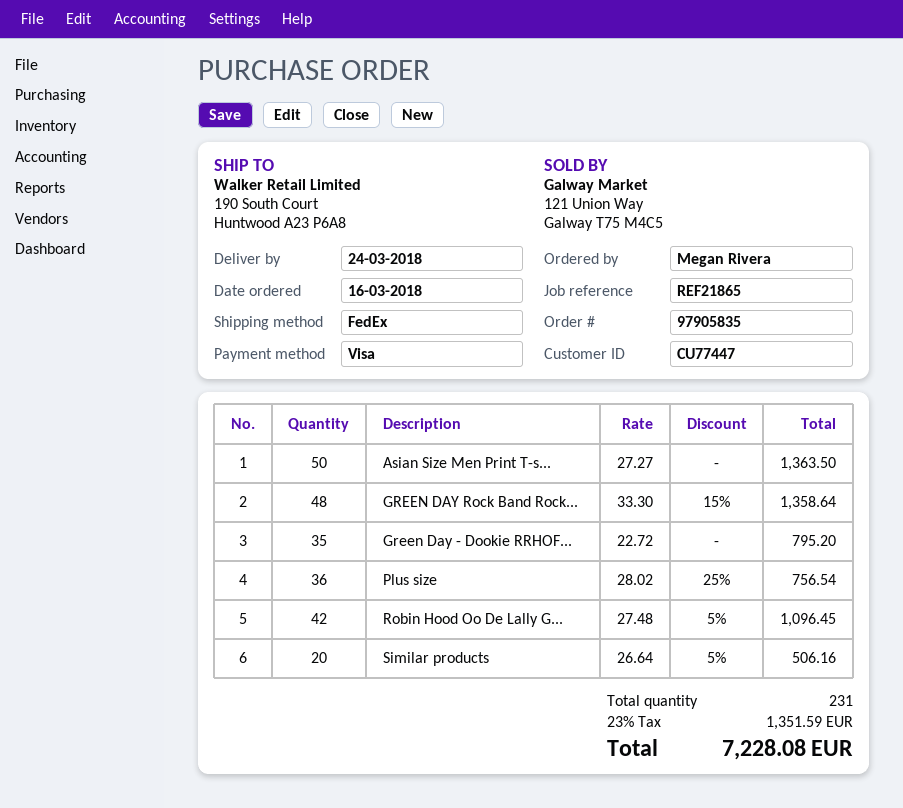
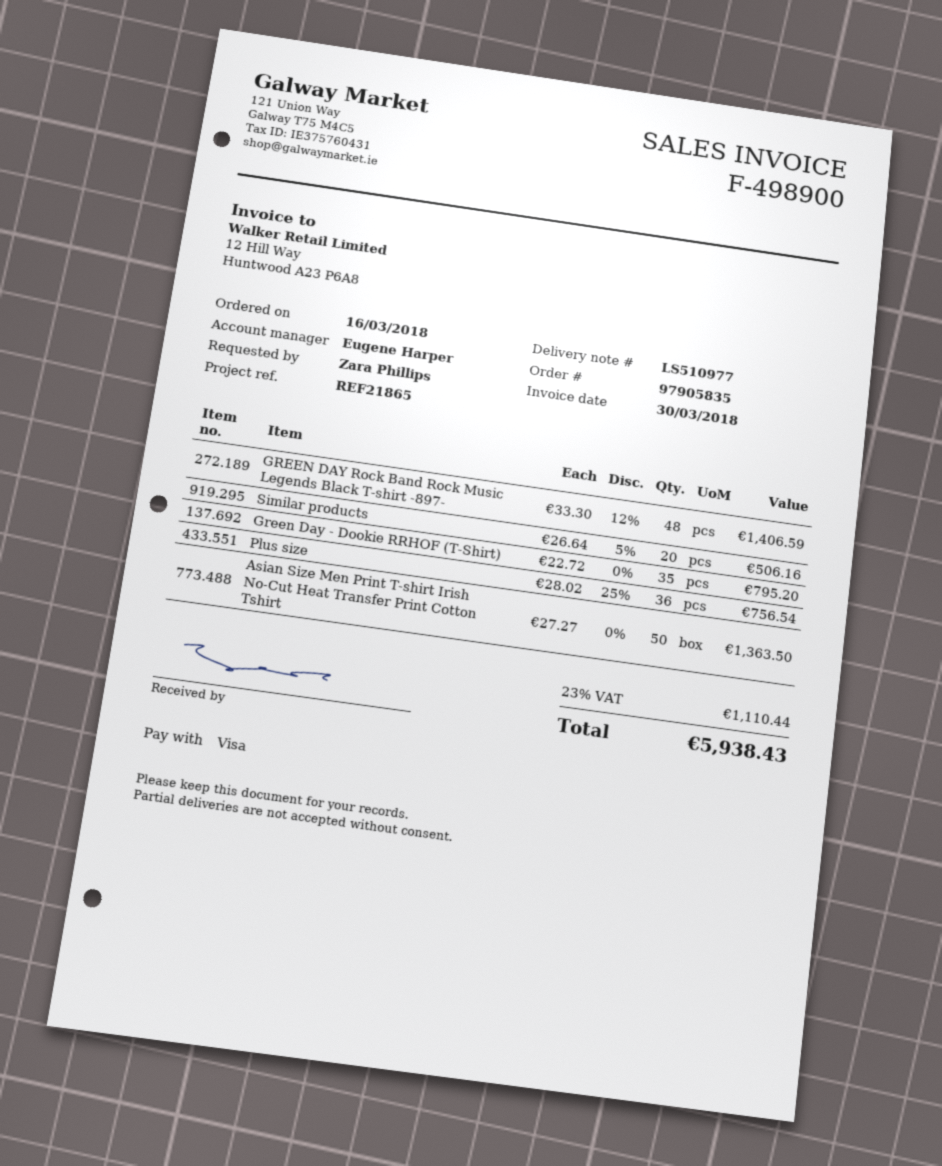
ordered by: Megan Rivera -> Zara Phillips
GREEN DAY Rock Band Rock...: 48 x 33.30 - 15% = 1358.64 -> 48 x 33.30 - 12% = 1406.59
Robin Hood Oo De Lally G...: 42 x 27.48 - 5% = 1096.45 -> none
tax: 23% = 1351.59 -> 23% = 1110.44
total: 7228.08 -> 5938.43

